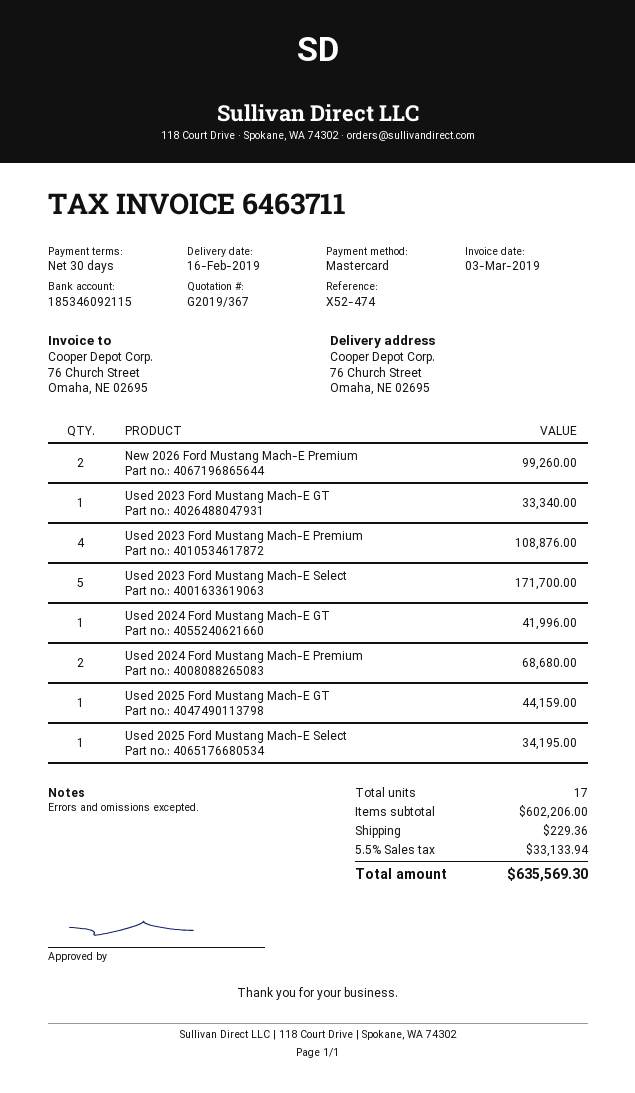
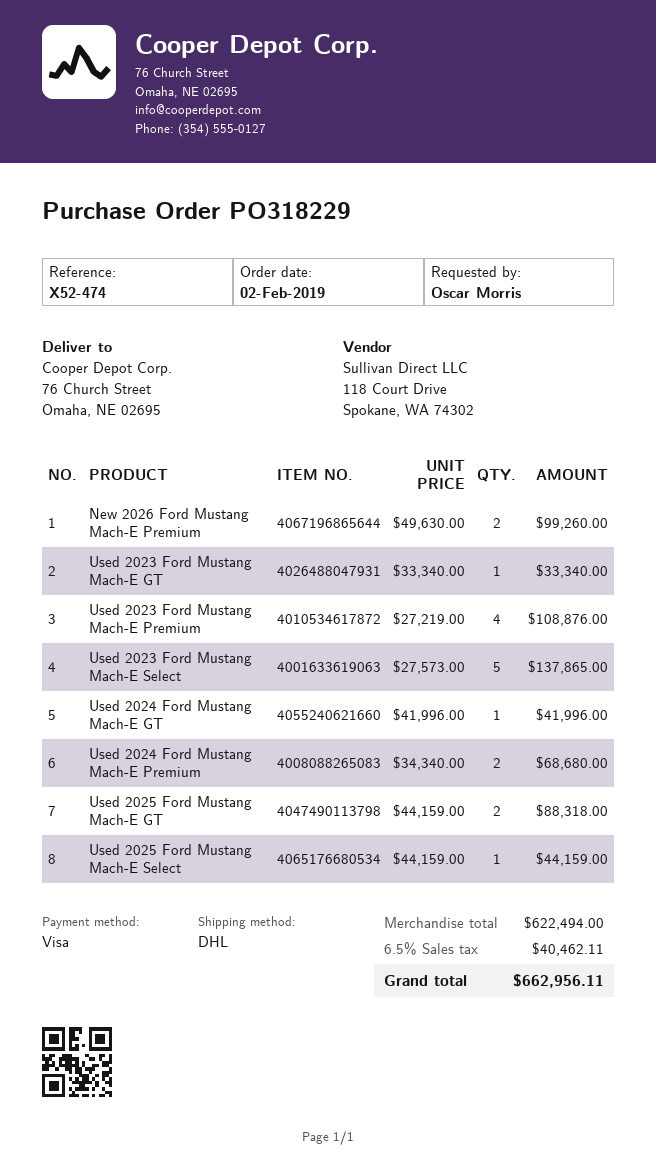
payment method: Mastercard -> Visa
Used 2023 Ford Mustang Mach-E Select: 5 for 171700.00 -> 5 for 137865.00
Used 2025 Ford Mustang Mach-E GT: 1 for 44159.00 -> 2 for 88318.00
Used 2025 Ford Mustang Mach-E Select: 1 for 34195.00 -> 1 for 44159.00
subtotal: 602206.00 -> 622494.00
shipping: 229.36 -> none
tax: 5.5% = 33133.94 -> 6.5% = 40462.11
total: 635569.30 -> 662956.11

